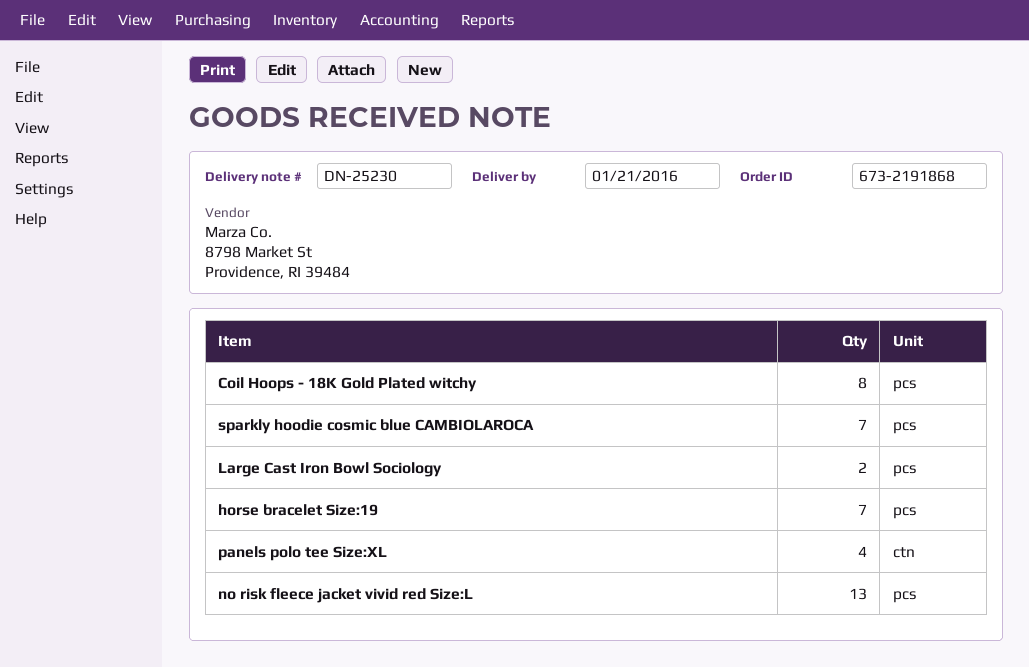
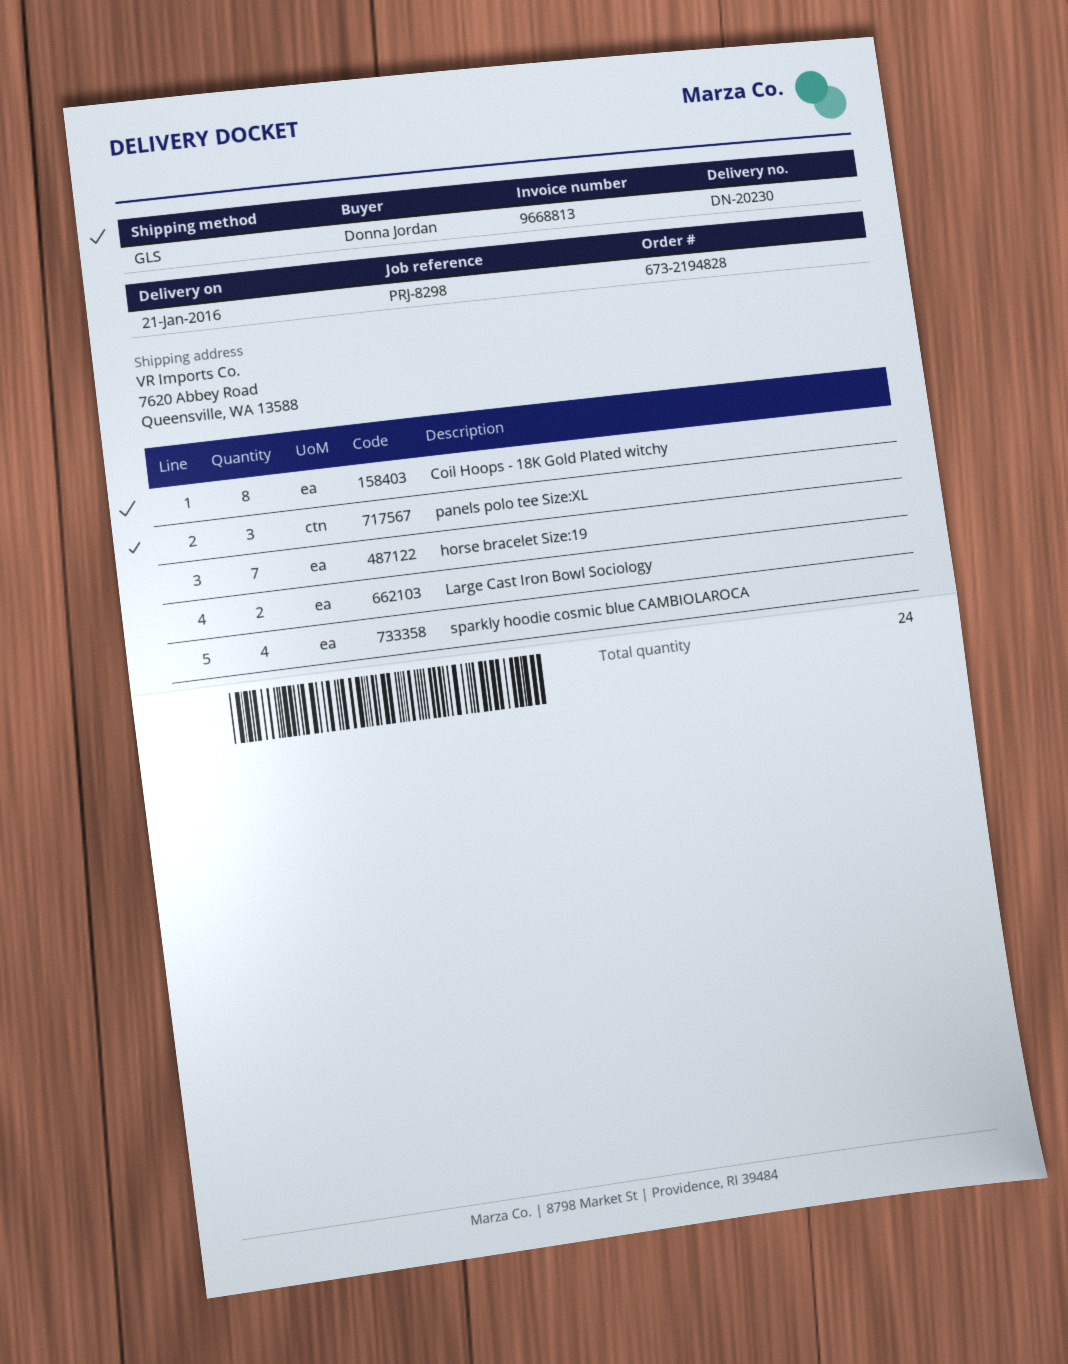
order number: 673-2191868 -> 673-2194828
delivery note number: DN-25230 -> DN-20230
sparkly hoodie cosmic blue CAMBIOLAROCA: 7 -> 4
panels polo tee Size:XL: 4 -> 3
no risk fleece jacket vivid red Size:L: 13 -> none

